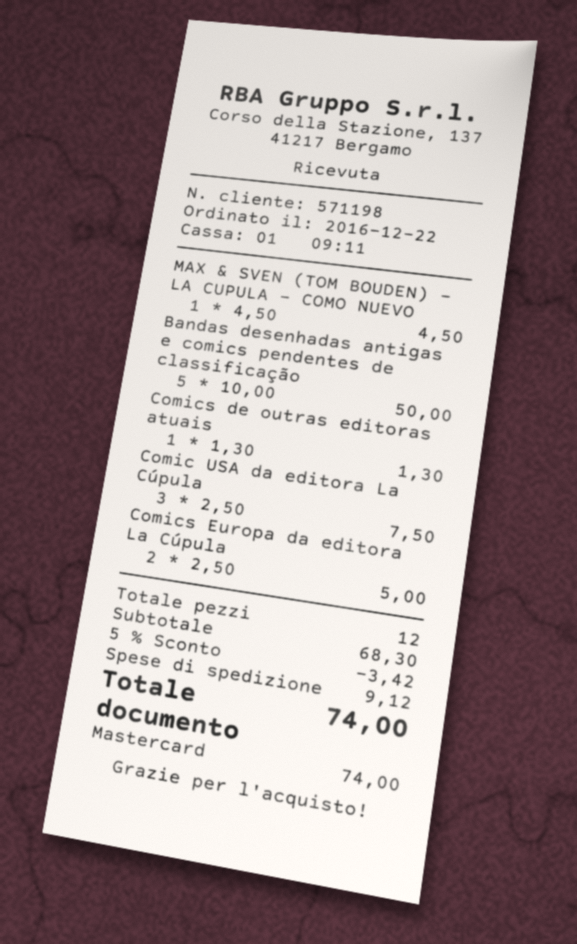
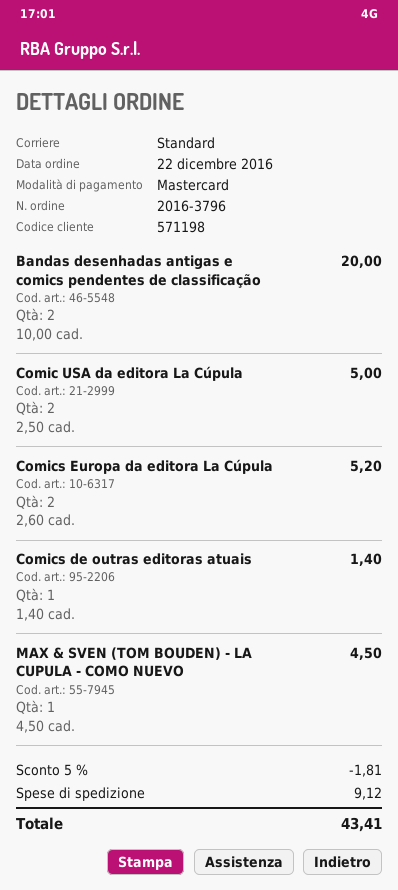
Bandas desenhadas antigas e comics pendentes de classificação: 5 x 10.00 = 50.00 -> 2 x 10.00 = 20.00
Comics de outras editoras atuais: 1 x 1.30 = 1.30 -> 1 x 1.40 = 1.40
Comic USA da editora La Cúpula: 3 x 2.50 = 7.50 -> 2 x 2.50 = 5.00
Comics Europa da editora La Cúpula: 2 x 2.50 = 5.00 -> 2 x 2.60 = 5.20
discount: 5% = 3.42 -> 5% = 1.81
total: 74.00 -> 43.41

